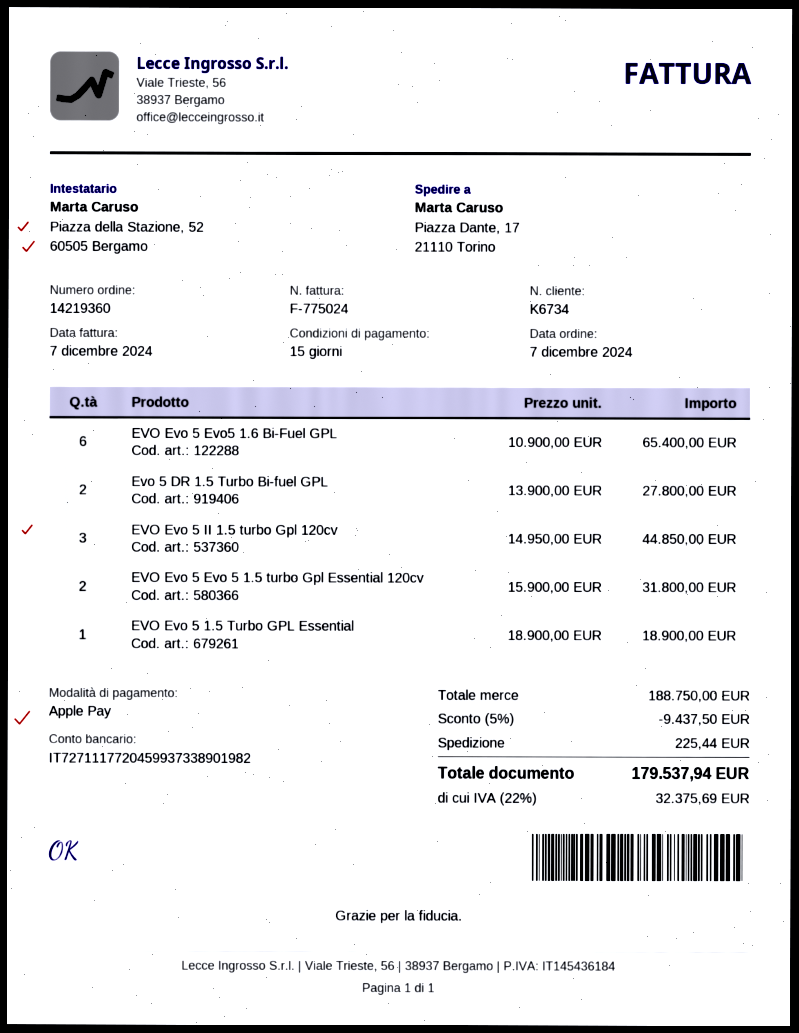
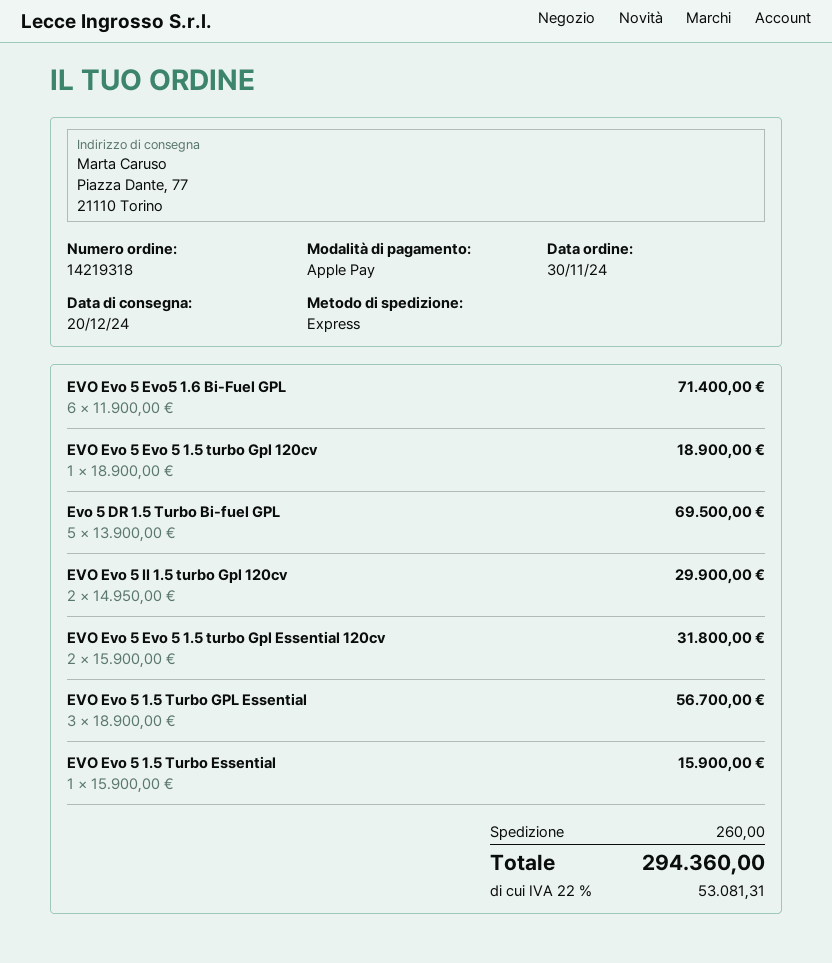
order number: 14219360 -> 14219318
order date: 2024-12-07 -> 2024-11-30
ship to: Piazza Dante, 17, 21110 Torino -> Piazza Dante, 77, 21110 Torino
EVO Evo 5 Evo5 1.6 Bi-Fuel GPL: 6 x 10900.00 = 65400.00 -> 6 x 11900.00 = 71400.00
Evo 5 DR 1.5 Turbo Bi-fuel GPL: 2 x 13900.00 = 27800.00 -> 5 x 13900.00 = 69500.00
EVO Evo 5 II 1.5 turbo Gpl 120cv: 3 x 14950.00 = 44850.00 -> 2 x 14950.00 = 29900.00
EVO Evo 5 1.5 Turbo GPL Essential: 1 x 18900.00 = 18900.00 -> 3 x 18900.00 = 56700.00
EVO Evo 5 Evo 5 1.5 turbo Gpl 120cv: none -> 1 x 18900.00 = 18900.00
EVO Evo 5 1.5 Turbo Essential: none -> 1 x 15900.00 = 15900.00
discount: 5% = 9437.50 -> none
shipping: 225.44 -> 260.00
tax: 22% = 32375.69 -> 22% = 53081.31
total: 179537.94 -> 294360.00

